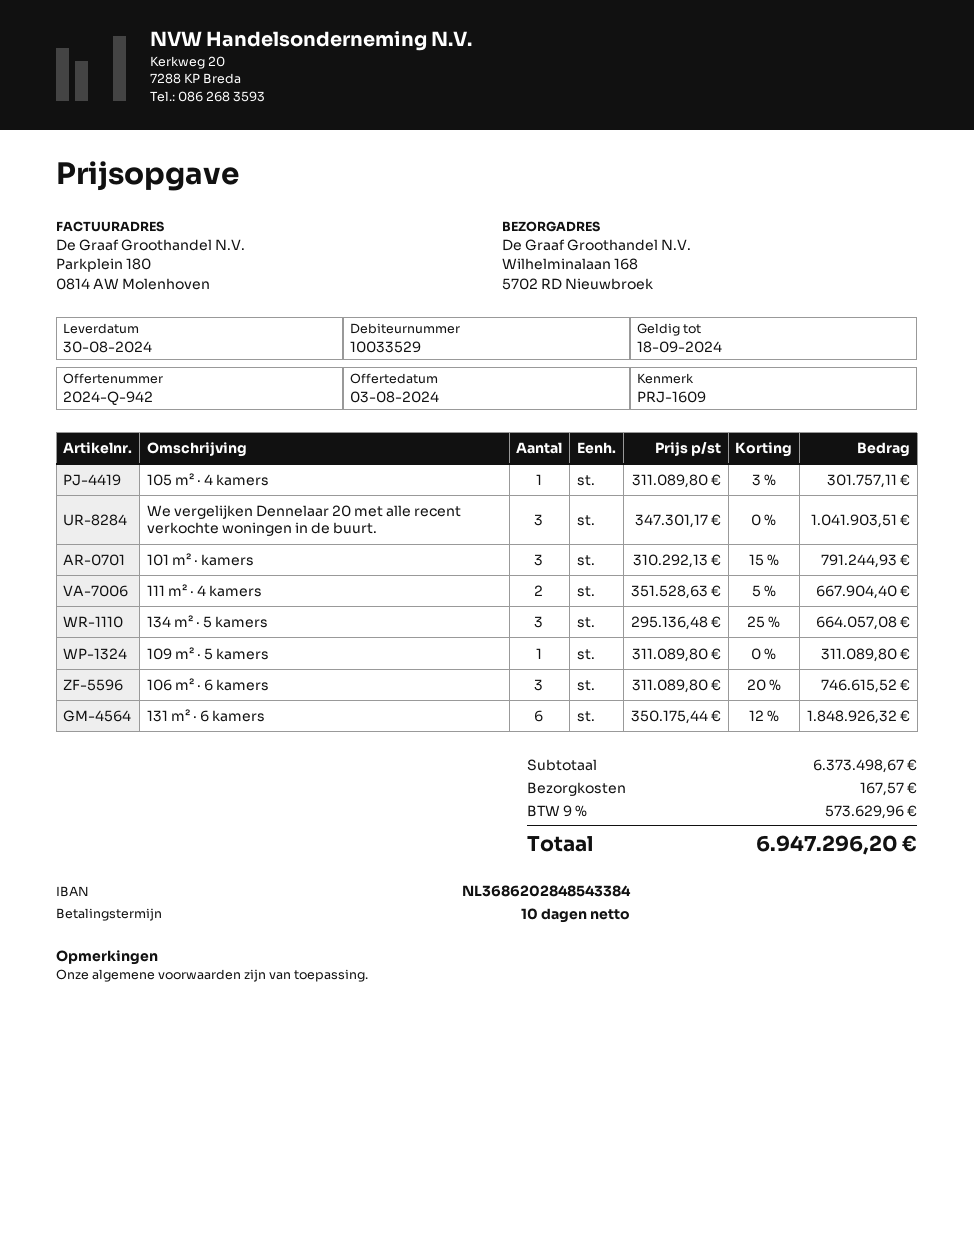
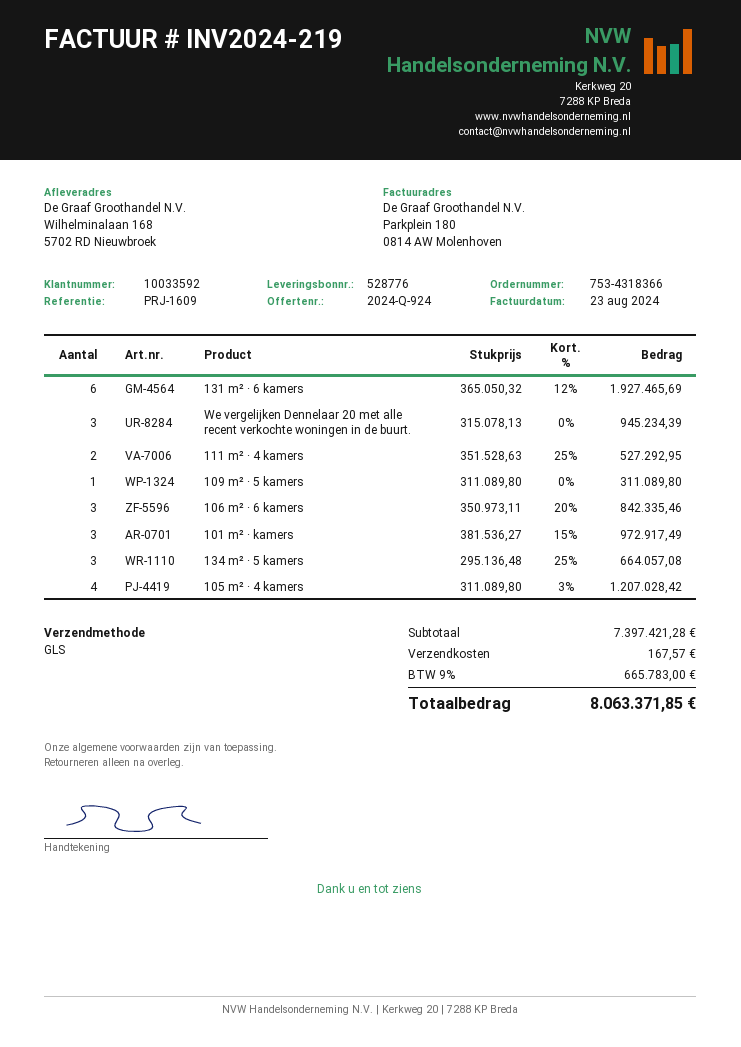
quote number: 2024-Q-942 -> 2024-Q-924
customer number: 10033529 -> 10033592
105 m² · 4 kamers: 1 x 311089.80 - 3% = 301757.11 -> 4 x 311089.80 - 3% = 1207028.42
We vergelijken Dennelaar 20 met alle recent verkochte woningen in de buurt.: 3 x 347301.17 = 1041903.51 -> 3 x 315078.13 = 945234.39
101 m² · kamers: 3 x 310292.13 - 15% = 791244.93 -> 3 x 381536.27 - 15% = 972917.49
111 m² · 4 kamers: 2 x 351528.63 - 5% = 667904.40 -> 2 x 351528.63 - 25% = 527292.95
106 m² · 6 kamers: 3 x 311089.80 - 20% = 746615.52 -> 3 x 350973.11 - 20% = 842335.46
131 m² · 6 kamers: 6 x 350175.44 - 12% = 1848926.32 -> 6 x 365050.32 - 12% = 1927465.69
subtotal: 6373498.67 -> 7397421.28
tax: 9% = 573629.96 -> 9% = 665783.00
total: 6947296.20 -> 8063371.85

